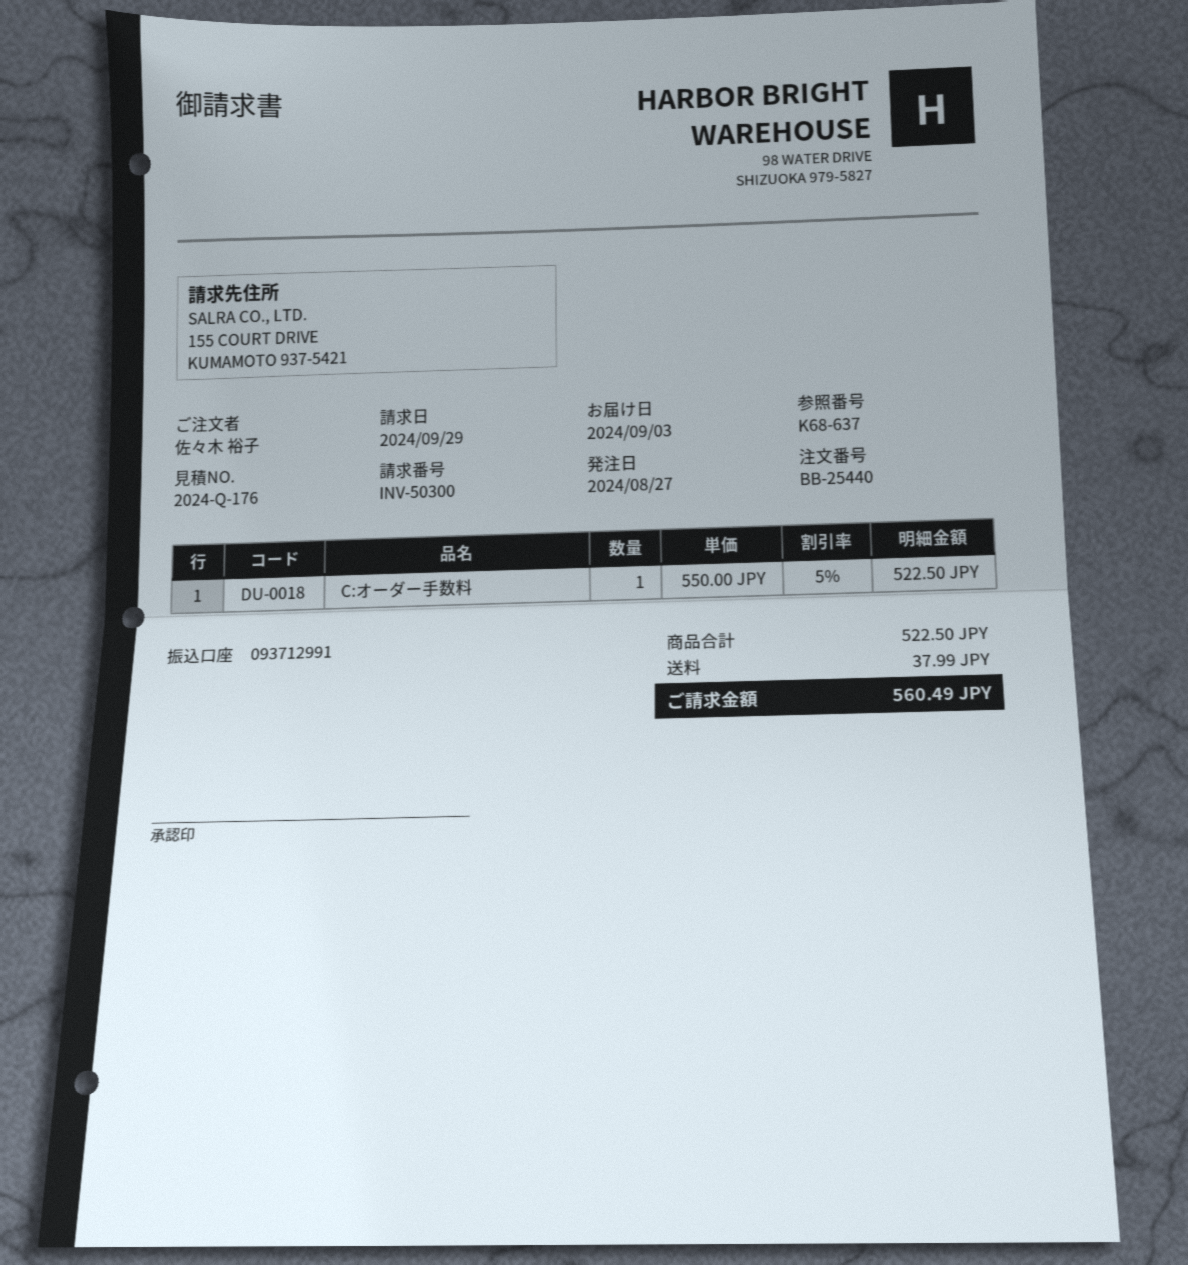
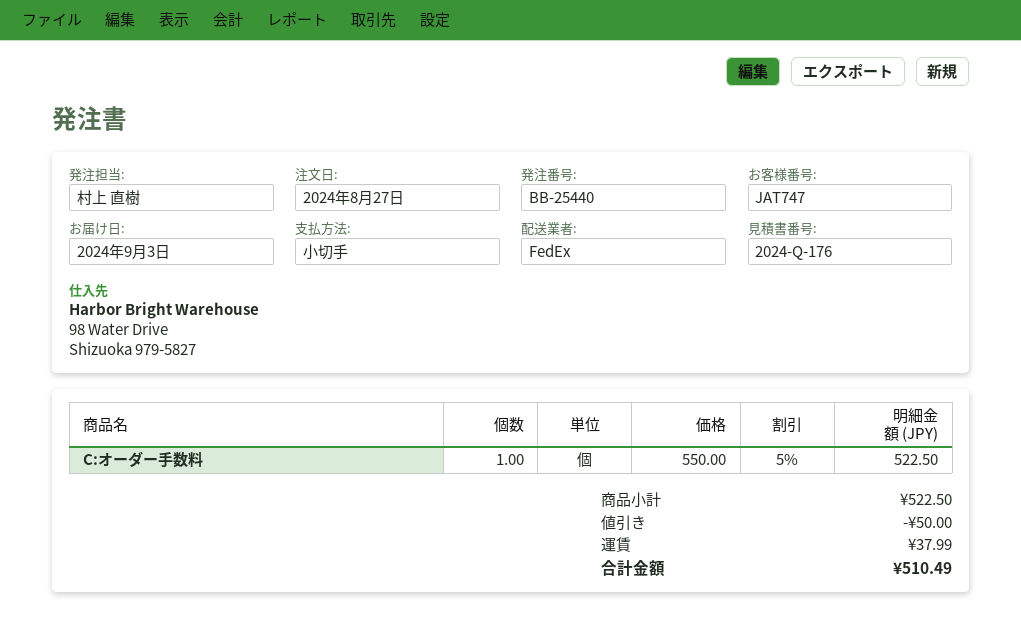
ordered by: 佐々木 裕子 -> 村上 直樹
discount: none -> 50.00
total: 560.49 -> 510.49

